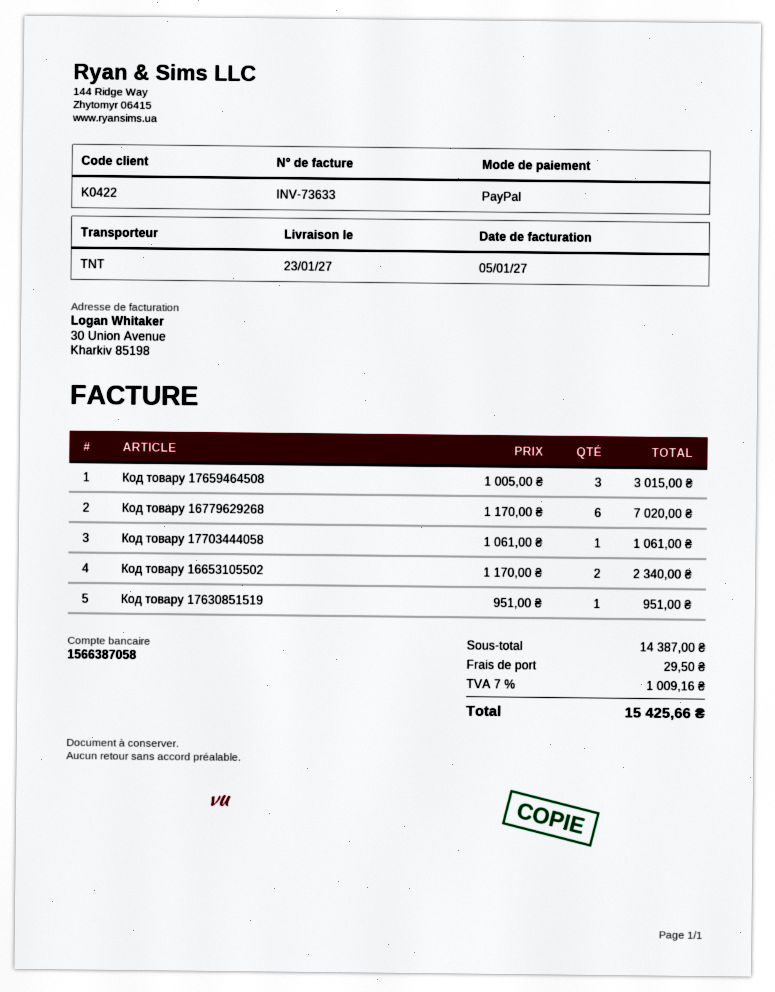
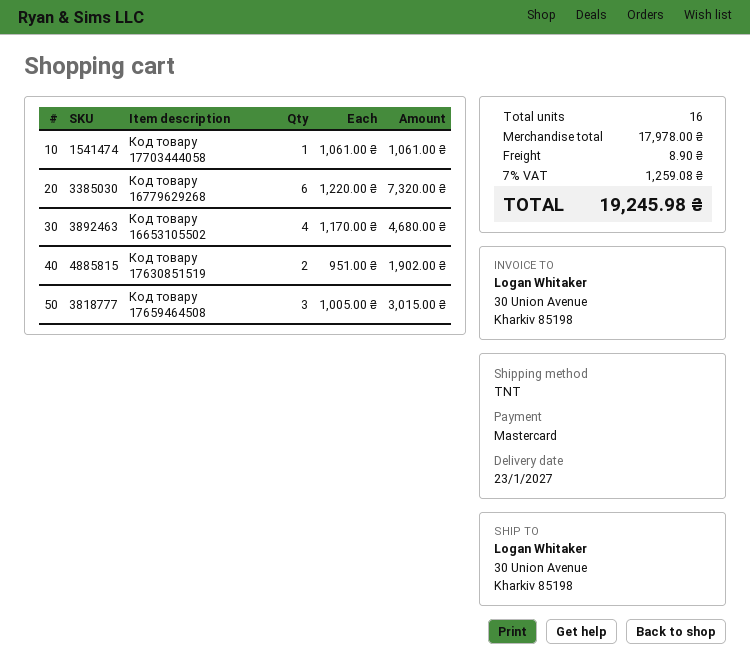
payment method: PayPal -> Mastercard
Код товару 16779629268: 6 x 1170.00 = 7020.00 -> 6 x 1220.00 = 7320.00
Код товару 16653105502: 2 x 1170.00 = 2340.00 -> 4 x 1170.00 = 4680.00
Код товару 17630851519: 1 x 951.00 = 951.00 -> 2 x 951.00 = 1902.00
subtotal: 14387.00 -> 17978.00
shipping: 29.50 -> 8.90
tax: 7% = 1009.16 -> 7% = 1259.08
total: 15425.66 -> 19245.98

